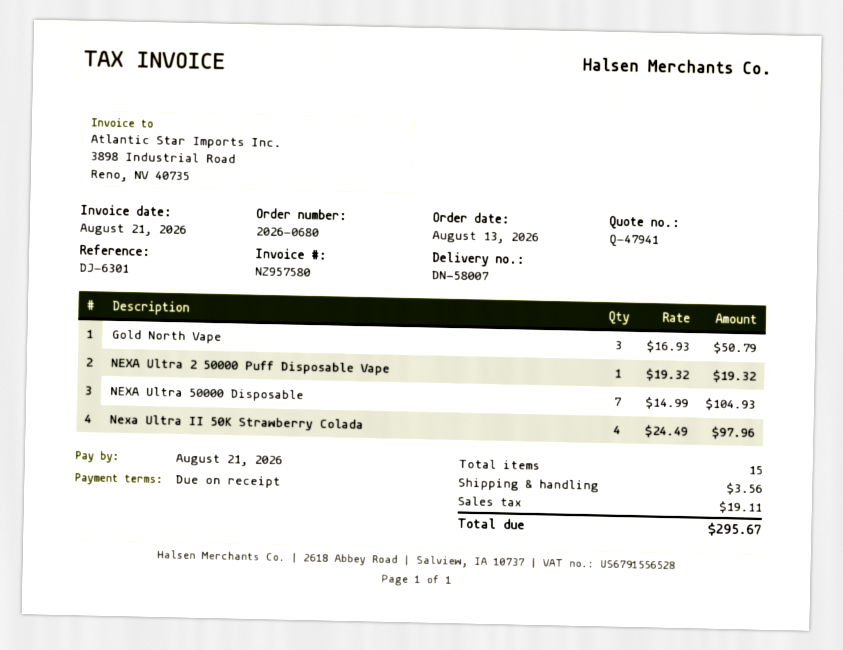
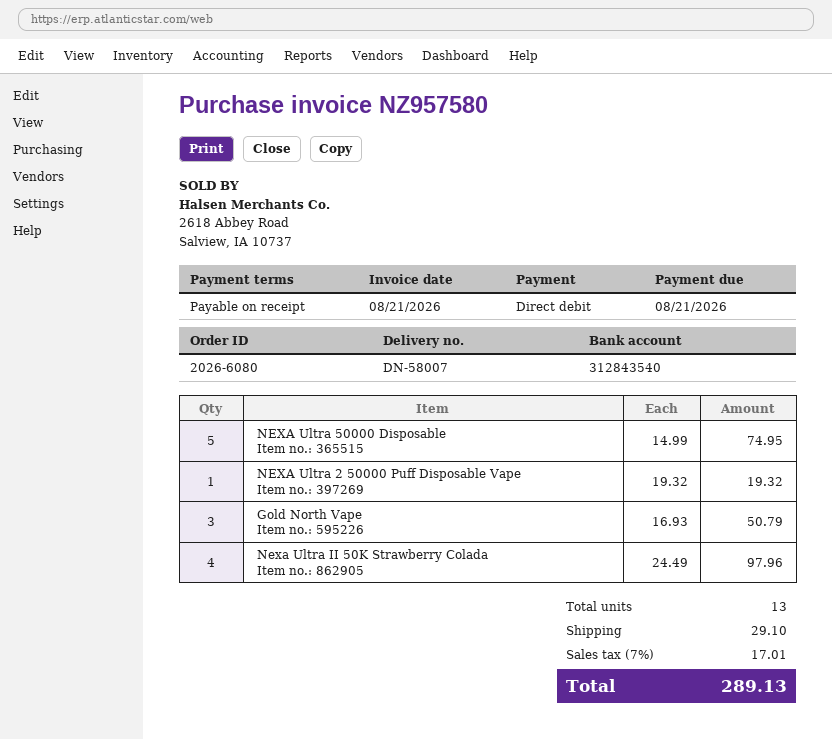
order number: 2026-0680 -> 2026-6080
NEXA Ultra 50000 Disposable: 7 x 14.99 = 104.93 -> 5 x 14.99 = 74.95
total quantity: 15 -> 13
shipping: 3.56 -> 29.10
tax: 19.11 -> 17.01
total: 295.67 -> 289.13

